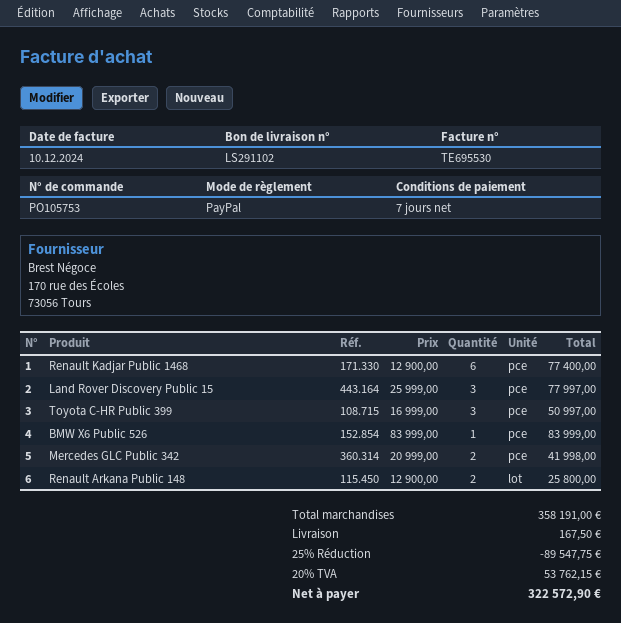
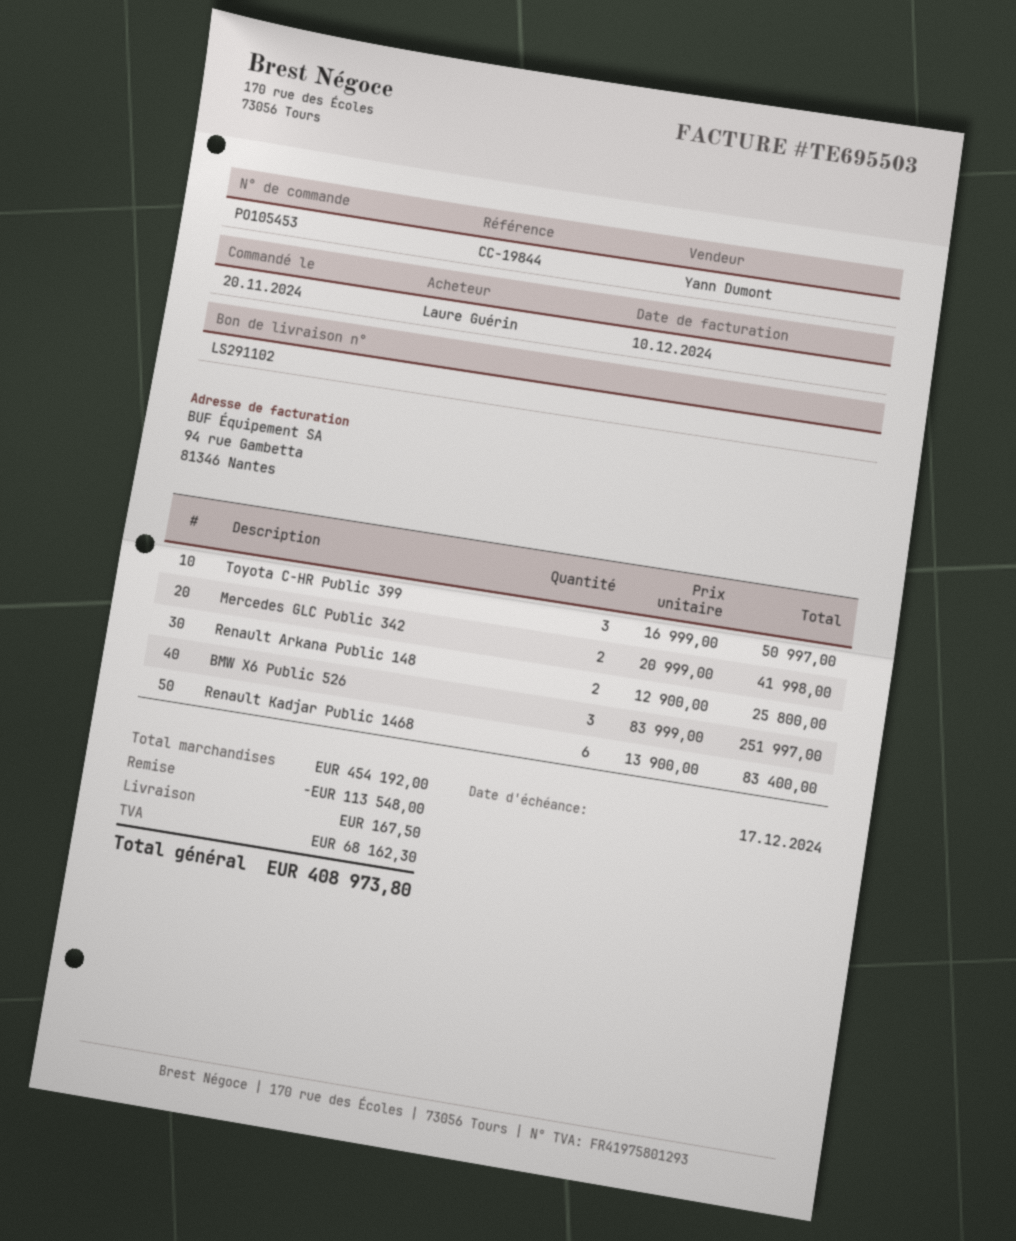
order number: PO105753 -> PO105453
invoice number: TE695530 -> TE695503
Renault Kadjar Public 1468: 6 x 12900.00 = 77400.00 -> 6 x 13900.00 = 83400.00
Land Rover Discovery Public 15: 3 x 25999.00 = 77997.00 -> none
BMW X6 Public 526: 1 x 83999.00 = 83999.00 -> 3 x 83999.00 = 251997.00
subtotal: 358191.00 -> 454192.00
discount: 89547.75 -> 113548.00
tax: 53762.15 -> 68162.30
total: 322572.90 -> 408973.80

